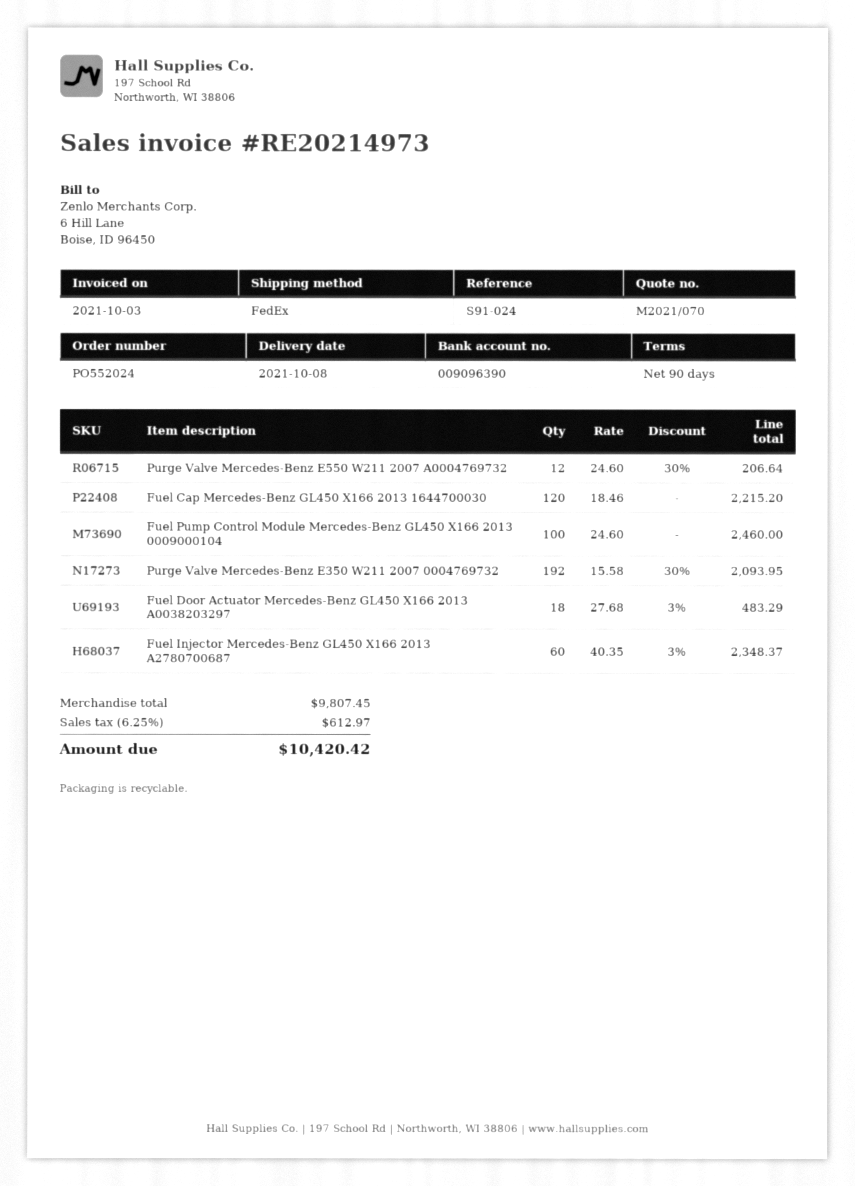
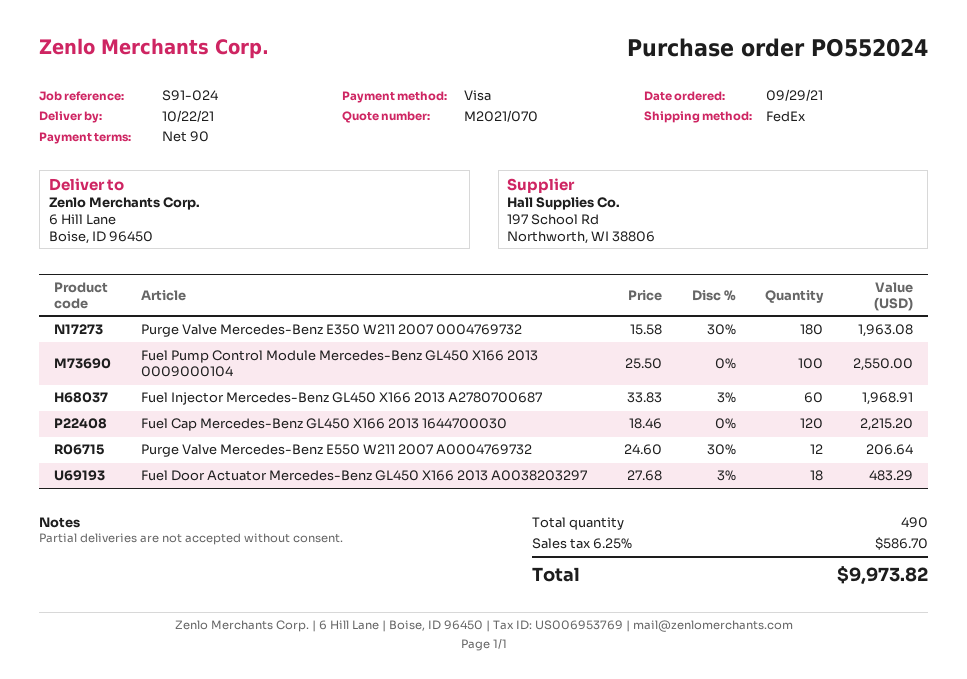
delivery date: 2021-10-08 -> 2021-10-22
Fuel Pump Control Module Mercedes-Benz GL450 X166 2013 0009000104: 100 x 24.60 = 2460.00 -> 100 x 25.50 = 2550.00
Purge Valve Mercedes-Benz E350 W211 2007 0004769732: 192 x 15.58 - 30% = 2093.95 -> 180 x 15.58 - 30% = 1963.08
Fuel Injector Mercedes-Benz GL450 X166 2013 A2780700687: 60 x 40.35 - 3% = 2348.37 -> 60 x 33.83 - 3% = 1968.91
tax: 6.25% = 612.97 -> 6.25% = 586.70
total: 10420.42 -> 9973.82

